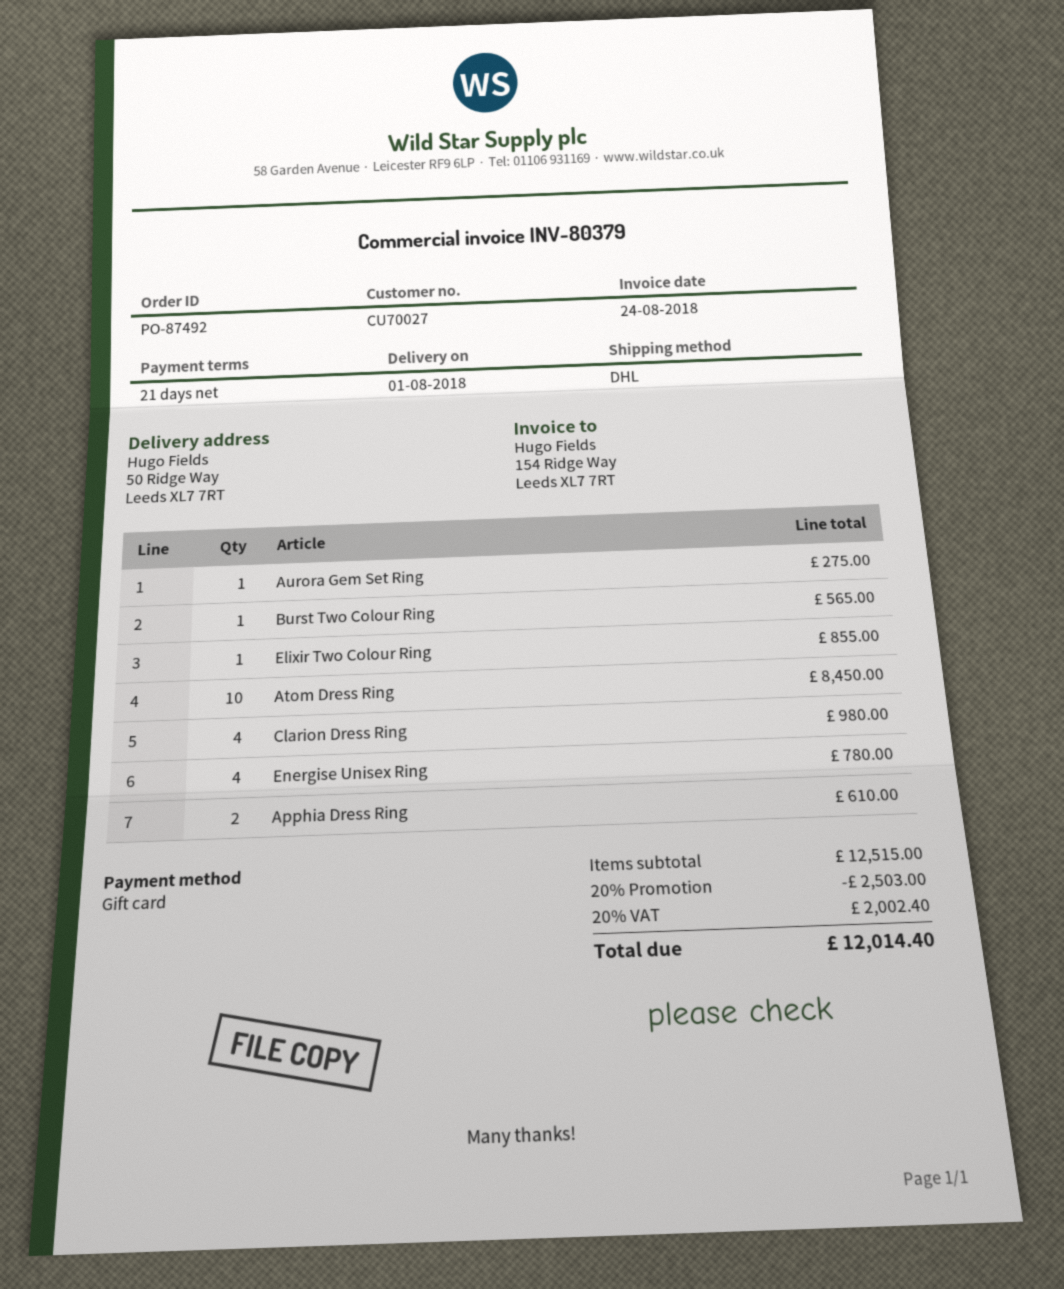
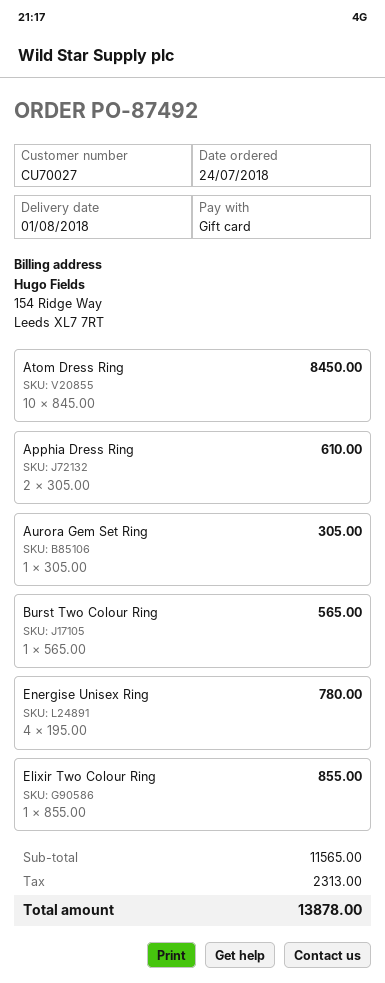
Aurora Gem Set Ring: 1 for 275.00 -> 1 for 305.00
Clarion Dress Ring: 4 for 980.00 -> none
subtotal: 12515.00 -> 11565.00
discount: 20% = 2503.00 -> none
tax: 2002.40 -> 2313.00
total: 12014.40 -> 13878.00

